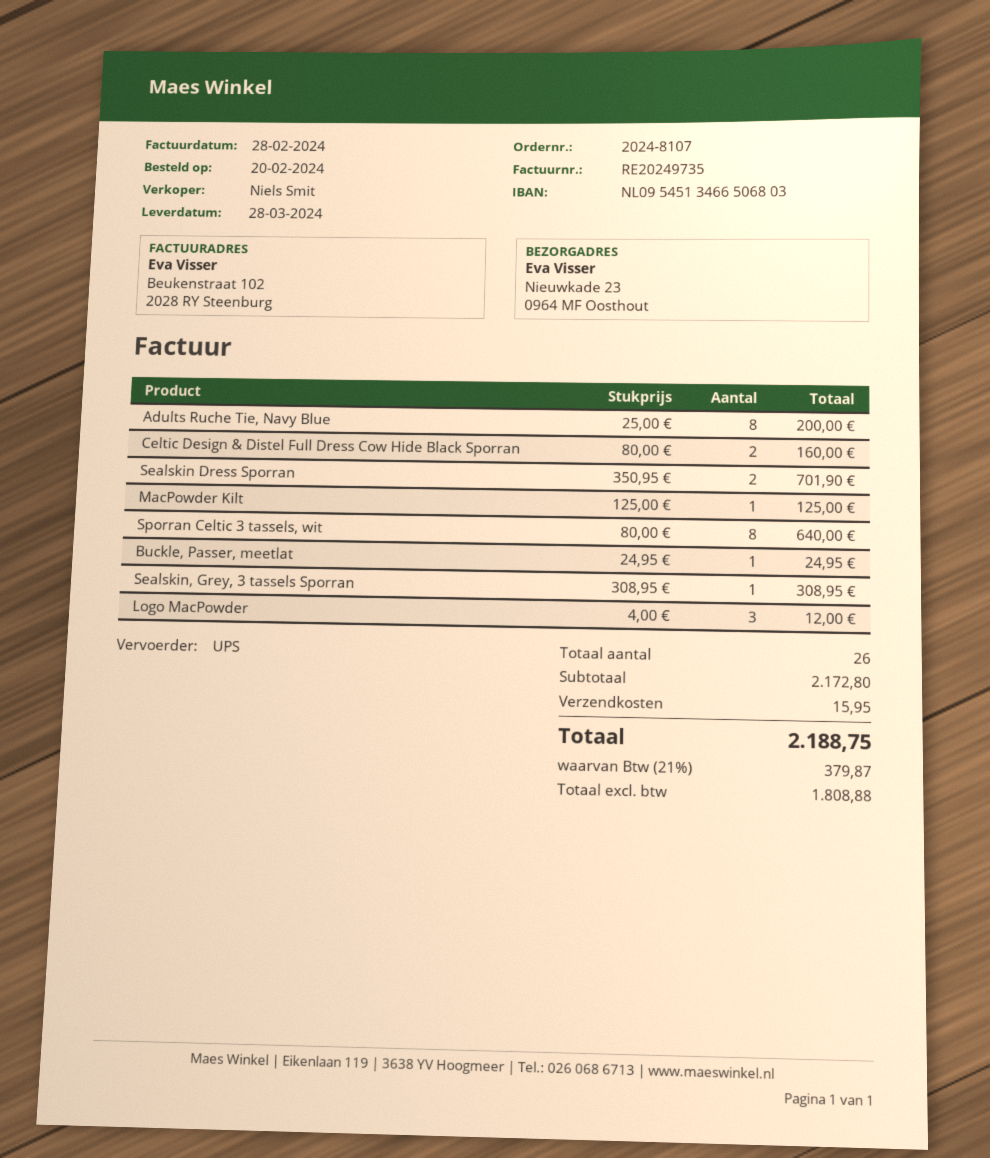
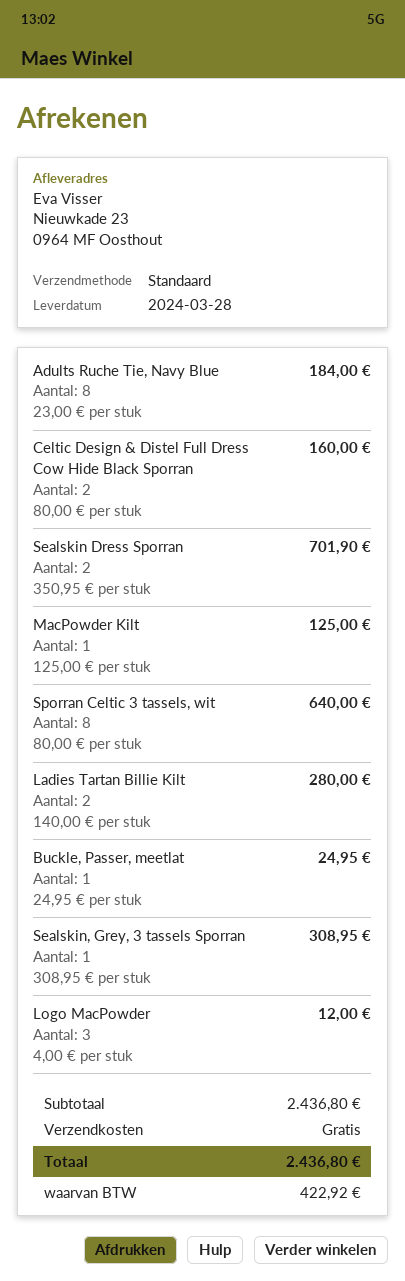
shipping method: UPS -> standard
Adults Ruche Tie, Navy Blue: 8 x 25.00 = 200.00 -> 8 x 23.00 = 184.00
Ladies Tartan Billie Kilt: none -> 2 x 140.00 = 280.00
subtotal: 2172.80 -> 2436.80
shipping: 15.95 -> 0.00
tax: 379.87 -> 422.92
total: 2188.75 -> 2436.80

